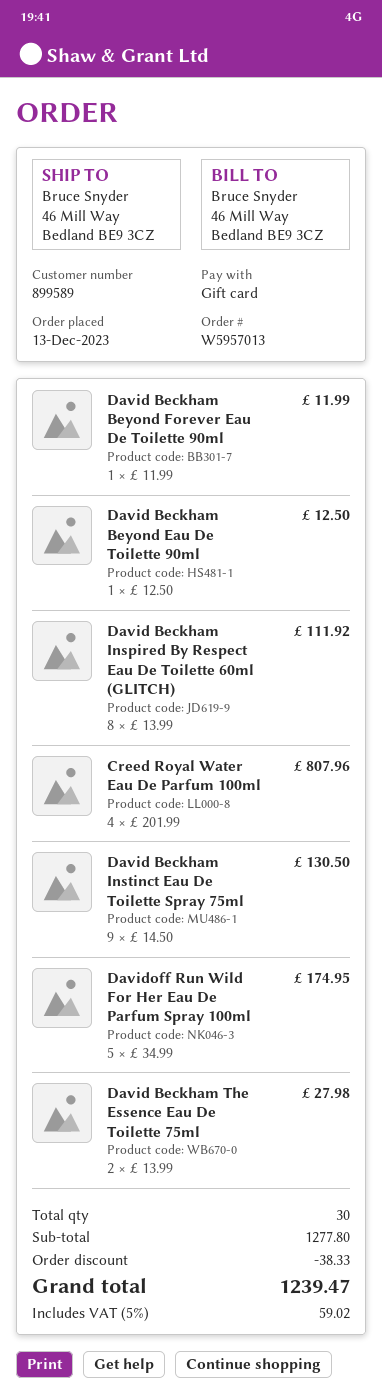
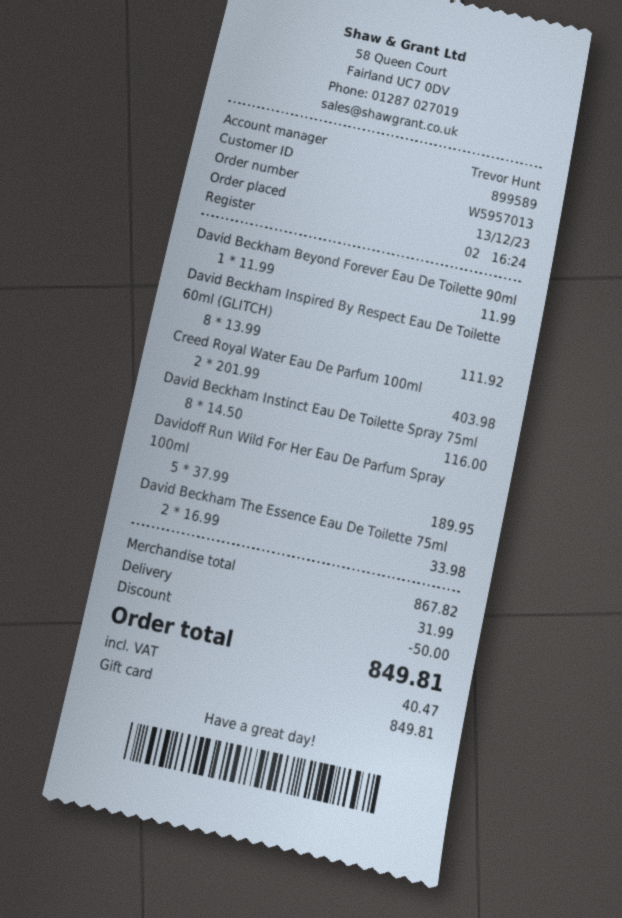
David Beckham Beyond Eau De Toilette 90ml: 1 x 12.50 = 12.50 -> none
Creed Royal Water Eau De Parfum 100ml: 4 x 201.99 = 807.96 -> 2 x 201.99 = 403.98
David Beckham Instinct Eau De Toilette Spray 75ml: 9 x 14.50 = 130.50 -> 8 x 14.50 = 116.00
Davidoff Run Wild For Her Eau De Parfum Spray 100ml: 5 x 34.99 = 174.95 -> 5 x 37.99 = 189.95
David Beckham The Essence Eau De Toilette 75ml: 2 x 13.99 = 27.98 -> 2 x 16.99 = 33.98
subtotal: 1277.80 -> 867.82
discount: 38.33 -> 50.00
shipping: none -> 31.99
tax: 59.02 -> 40.47
total: 1239.47 -> 849.81

